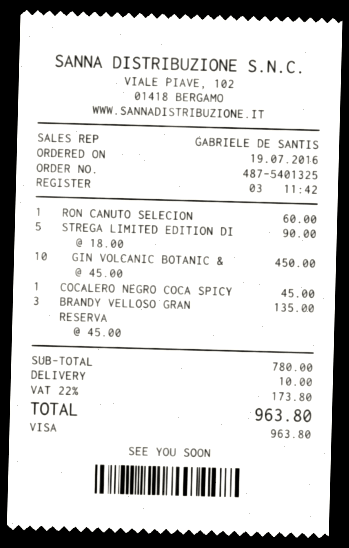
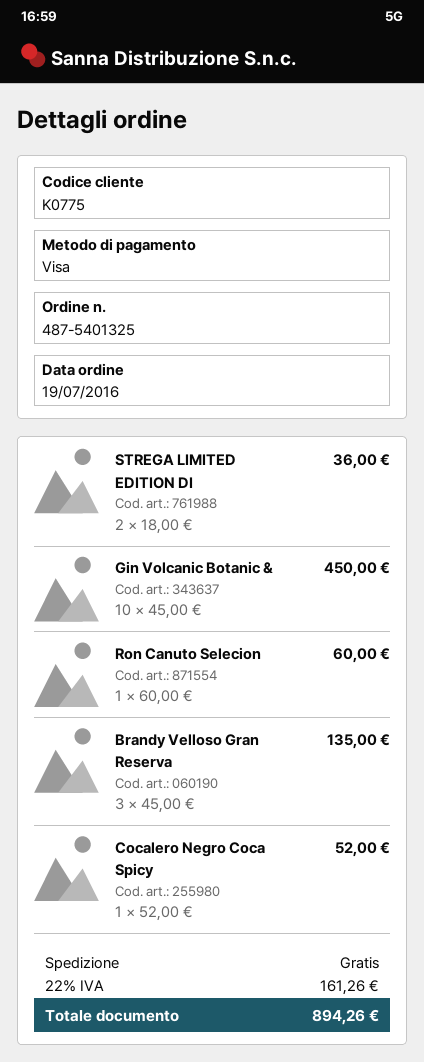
STREGA LIMITED EDITION DI: 5 x 18.00 = 90.00 -> 2 x 18.00 = 36.00
COCALERO NEGRO COCA SPICY: 1 x 45.00 = 45.00 -> 1 x 52.00 = 52.00
shipping: 10.00 -> 0.00
tax: 22% = 173.80 -> 22% = 161.26
total: 963.80 -> 894.26

